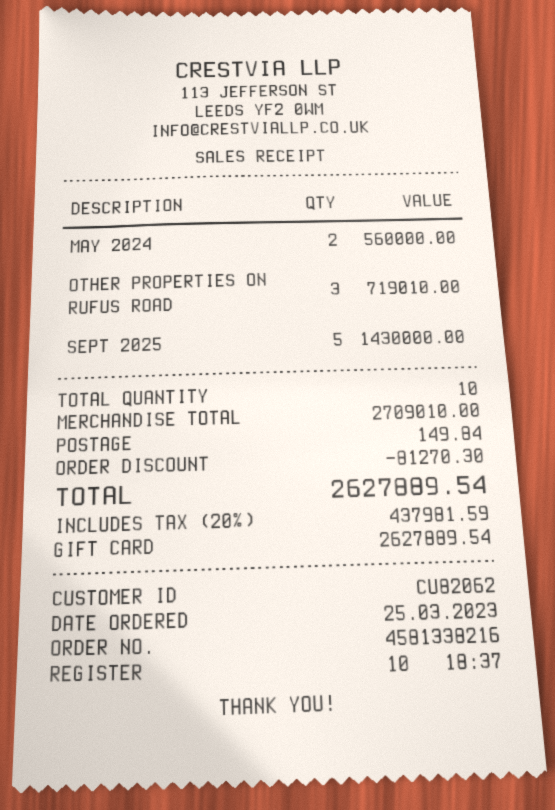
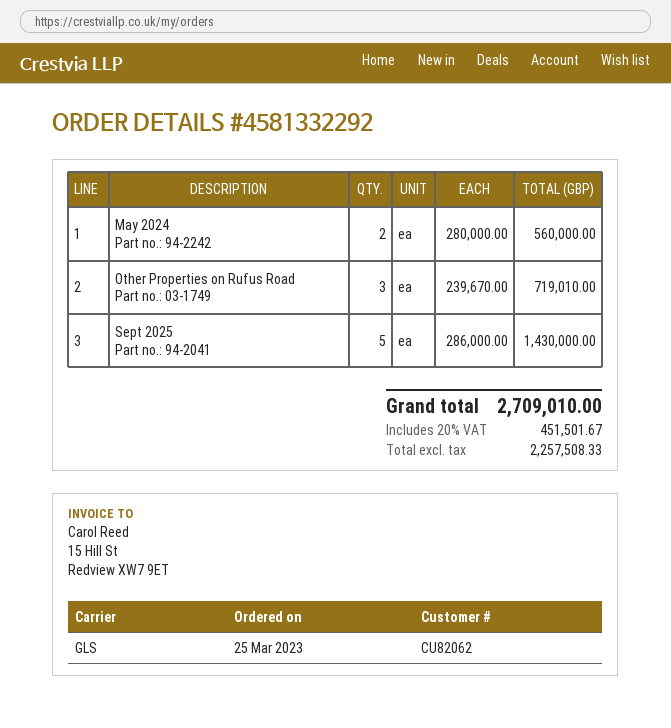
order number: 4581338216 -> 4581332292
discount: 81270.30 -> none
shipping: 149.84 -> none
tax: 20% = 437981.59 -> 20% = 451501.67
total: 2627889.54 -> 2709010.00

